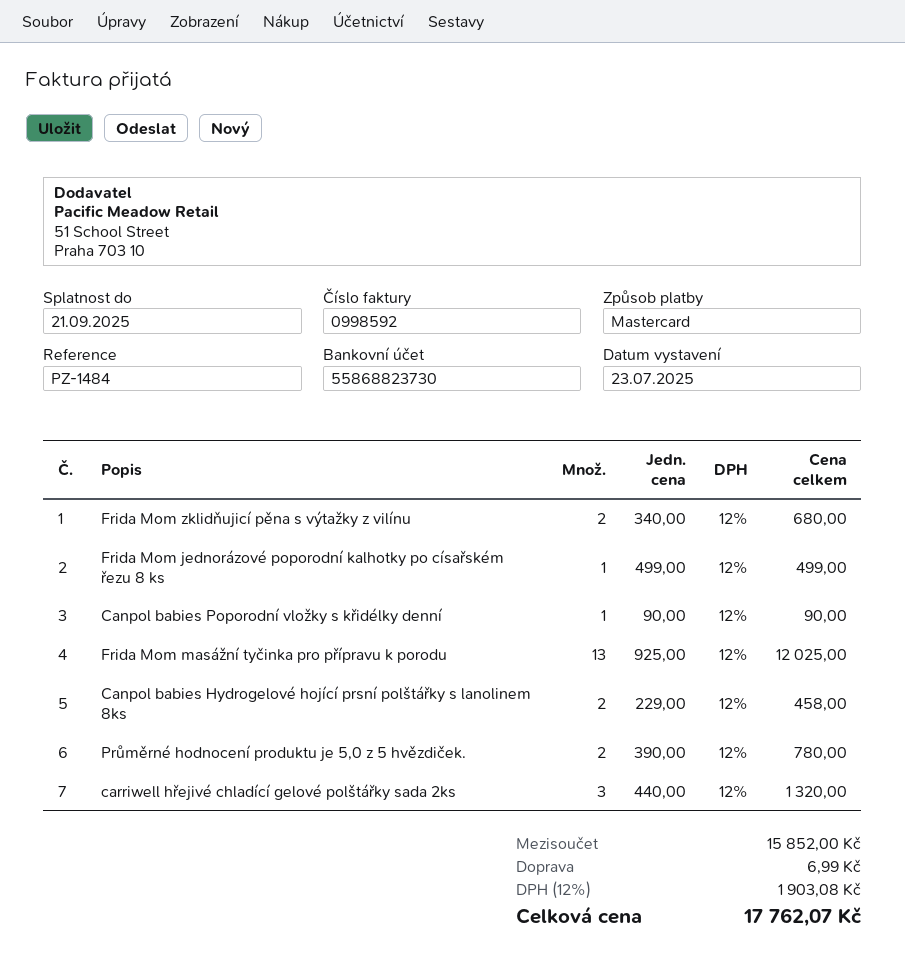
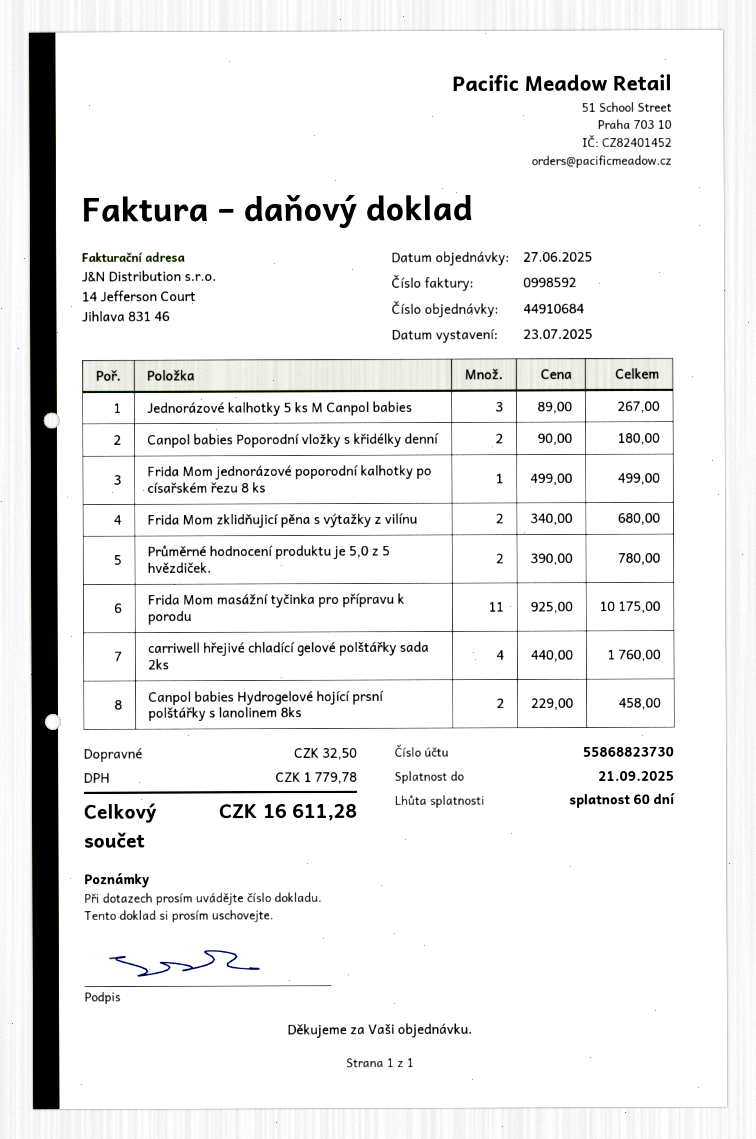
Canpol babies Poporodní vložky s křidélky denní: 1 x 90.00 = 90.00 -> 2 x 90.00 = 180.00
Frida Mom masážní tyčinka pro přípravu k porodu: 13 x 925.00 = 12025.00 -> 11 x 925.00 = 10175.00
carriwell hřejivé chladící gelové polštářky sada 2ks: 3 x 440.00 = 1320.00 -> 4 x 440.00 = 1760.00
Jednorázové kalhotky 5 ks M Canpol babies: none -> 3 x 89.00 = 267.00
shipping: 6.99 -> 32.50
tax: 1903.08 -> 1779.78
total: 17762.07 -> 16611.28

